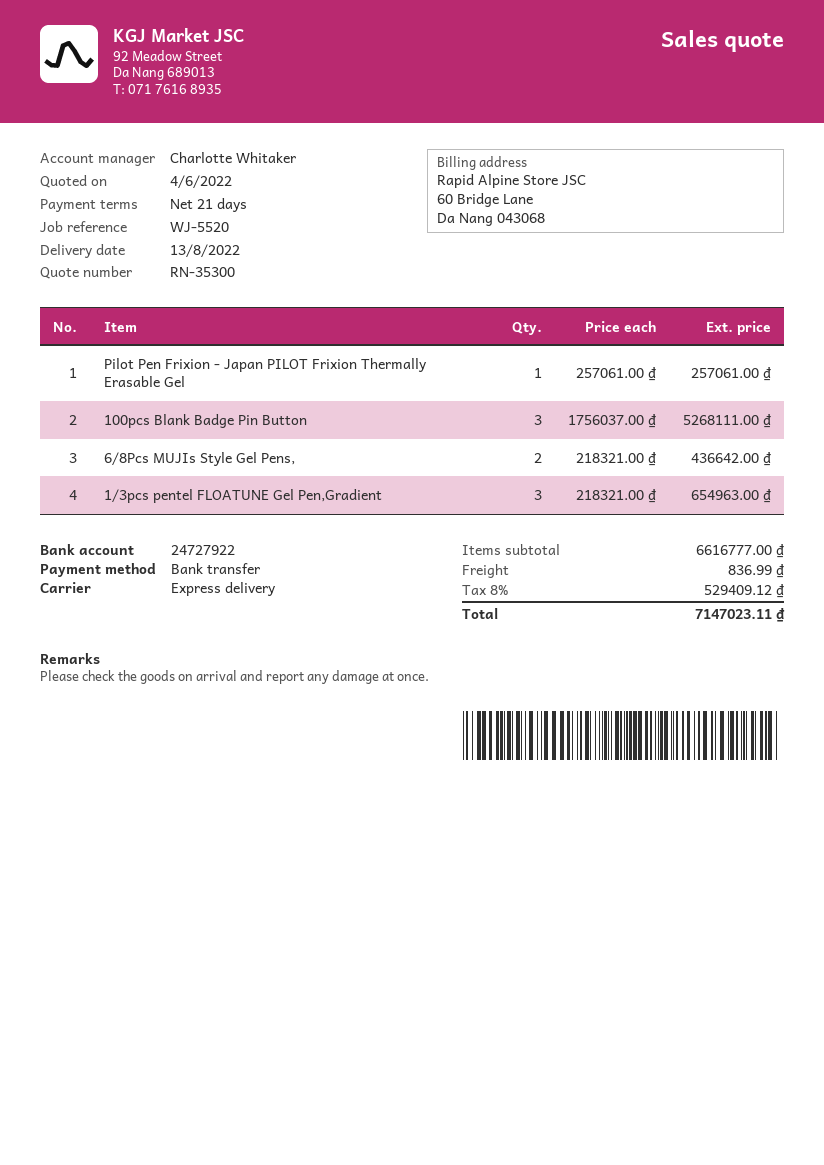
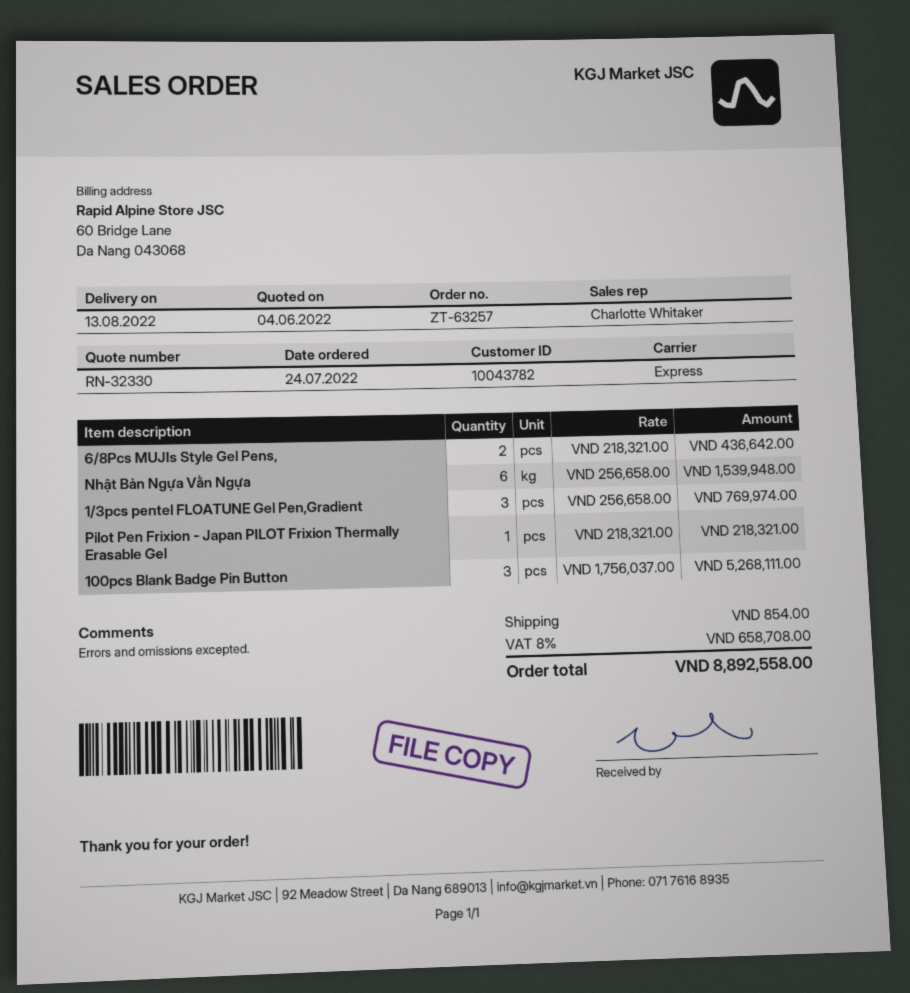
quote number: RN-35300 -> RN-32330
Pilot Pen Frixion - Japan PILOT Frixion Thermally Erasable Gel: 1 x 257061.00 = 257061.00 -> 1 x 218321.00 = 218321.00
1/3pcs pentel FLOATUNE Gel Pen,Gradient: 3 x 218321.00 = 654963.00 -> 3 x 256658.00 = 769974.00
Nhật Bản Ngựa Vằn Ngựa: none -> 6 x 256658.00 = 1539948.00
shipping: 836.99 -> 854.00
tax: 8% = 529409.12 -> 8% = 658708.00
total: 7147023.11 -> 8892558.00

